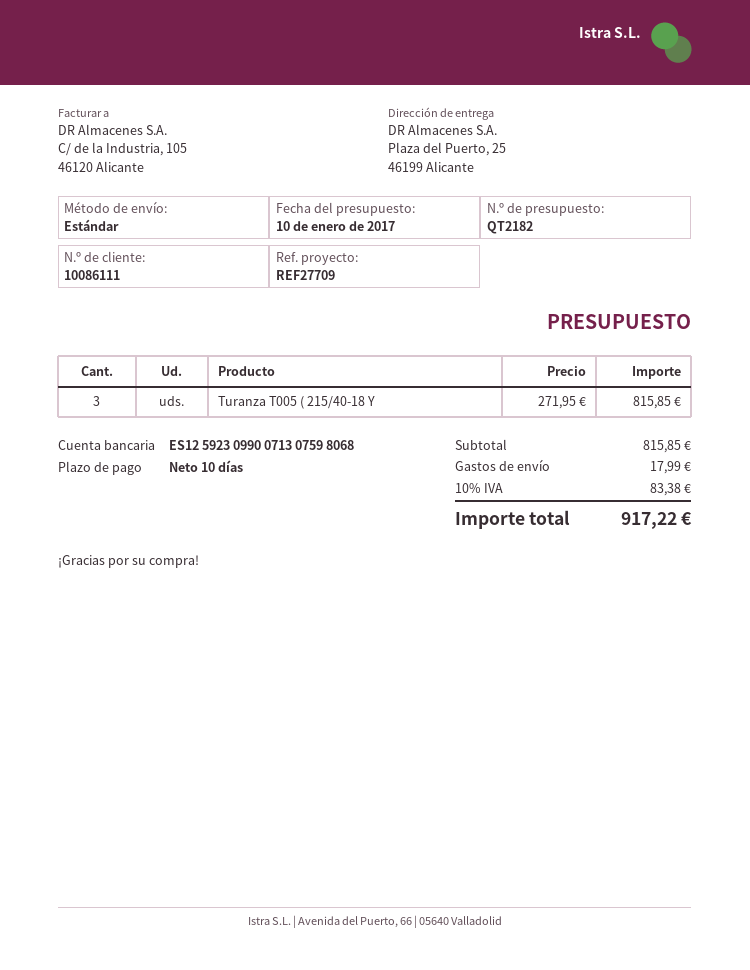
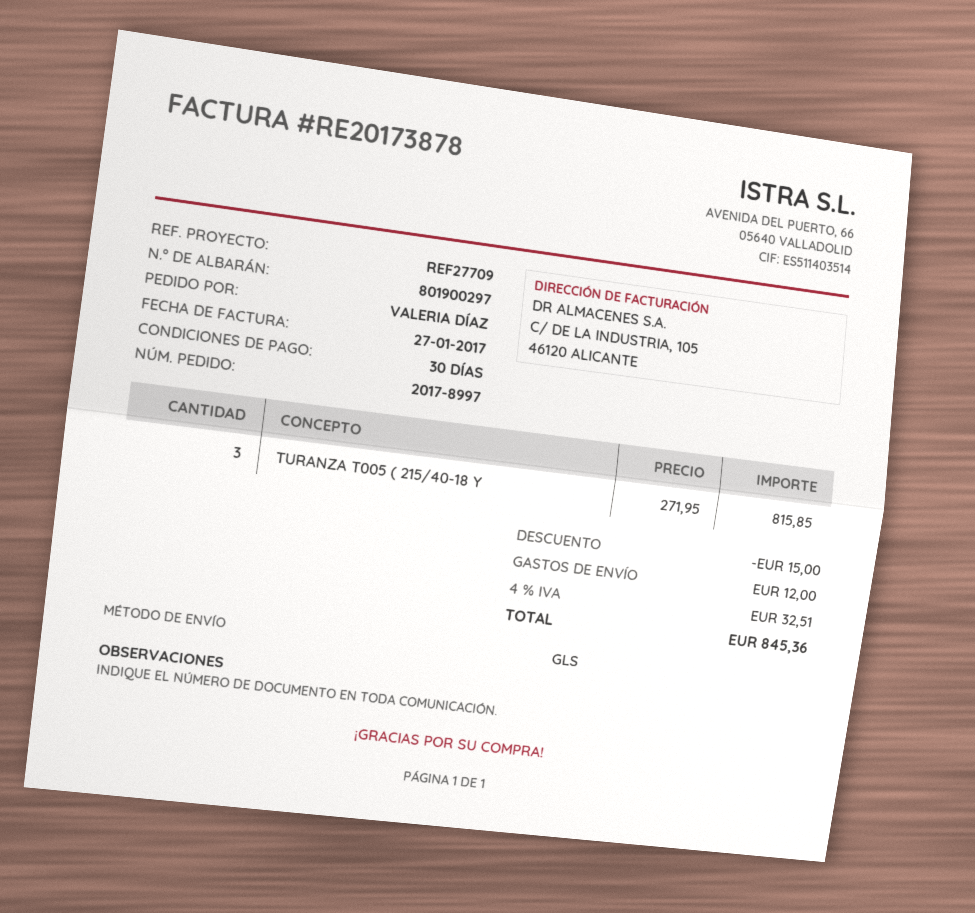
payment terms: 10 days -> 30 days
shipping method: standard -> GLS
discount: none -> 15.00
shipping: 17.99 -> 12.00
tax: 10% = 83.38 -> 4% = 32.51
total: 917.22 -> 845.36

